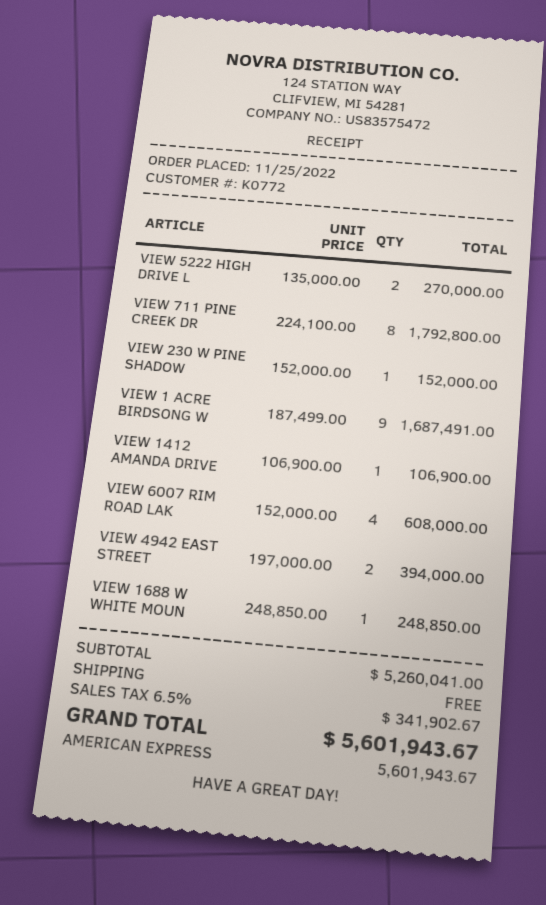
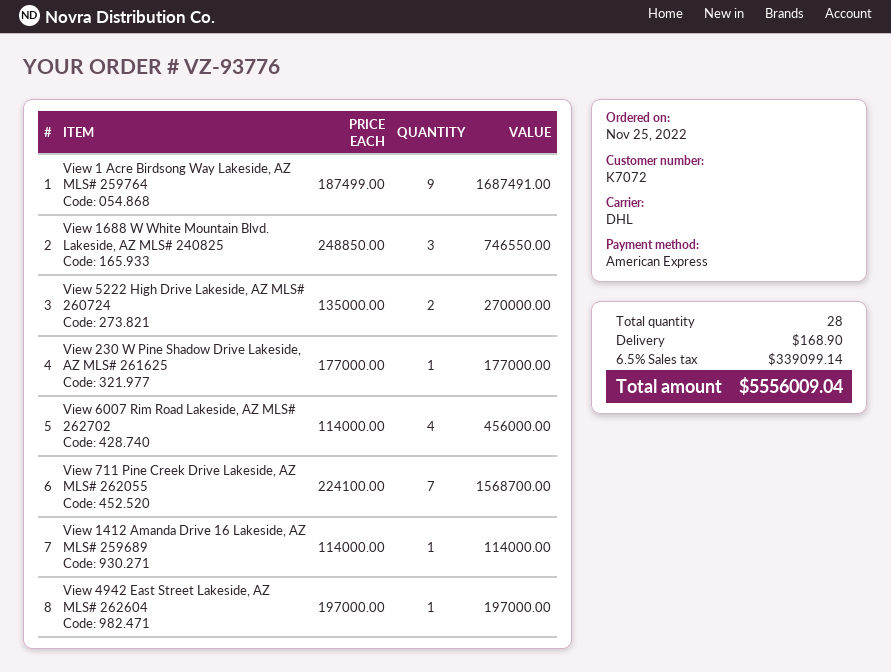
customer number: K0772 -> K7072
VIEW 711 PINE CREEK DR: 8 x 224100.00 = 1792800.00 -> 7 x 224100.00 = 1568700.00
VIEW 230 W PINE SHADOW: 1 x 152000.00 = 152000.00 -> 1 x 177000.00 = 177000.00
VIEW 1412 AMANDA DRIVE: 1 x 106900.00 = 106900.00 -> 1 x 114000.00 = 114000.00
VIEW 6007 RIM ROAD LAK: 4 x 152000.00 = 608000.00 -> 4 x 114000.00 = 456000.00
VIEW 4942 EAST STREET: 2 x 197000.00 = 394000.00 -> 1 x 197000.00 = 197000.00
VIEW 1688 W WHITE MOUN: 1 x 248850.00 = 248850.00 -> 3 x 248850.00 = 746550.00
shipping: 0.00 -> 168.90
tax: 6.5% = 341902.67 -> 6.5% = 339099.14
total: 5601943.67 -> 5556009.04

